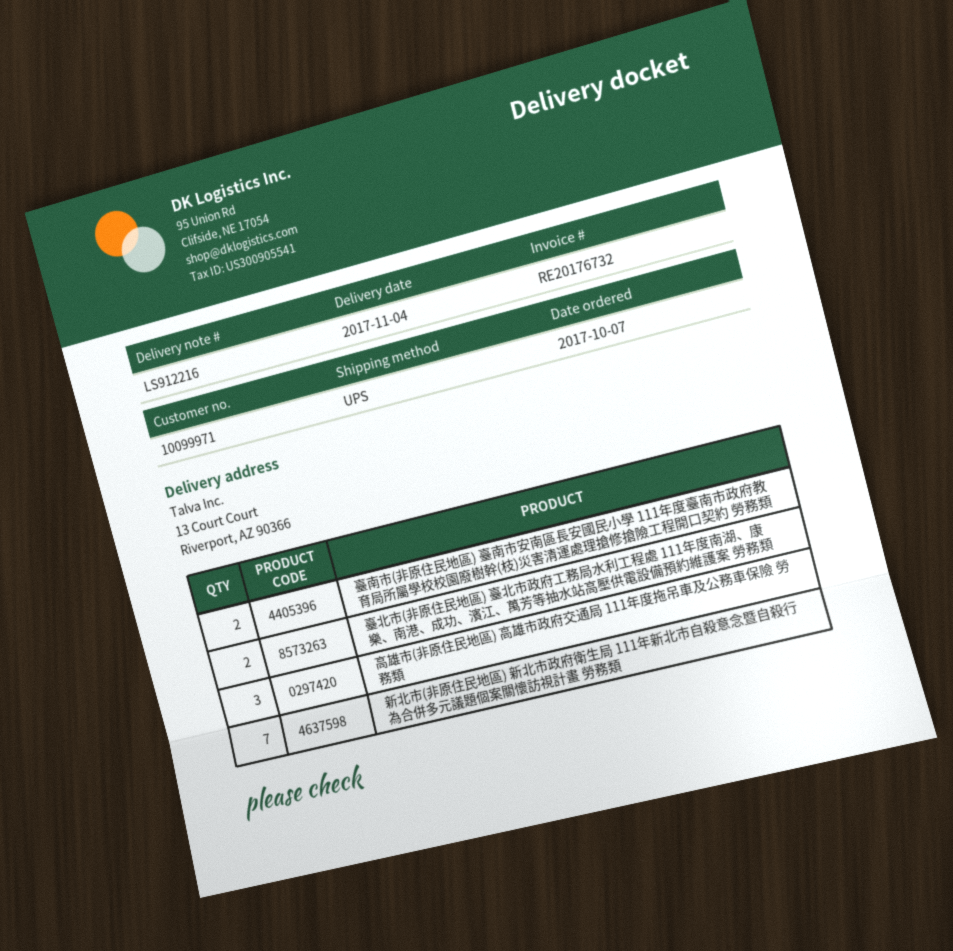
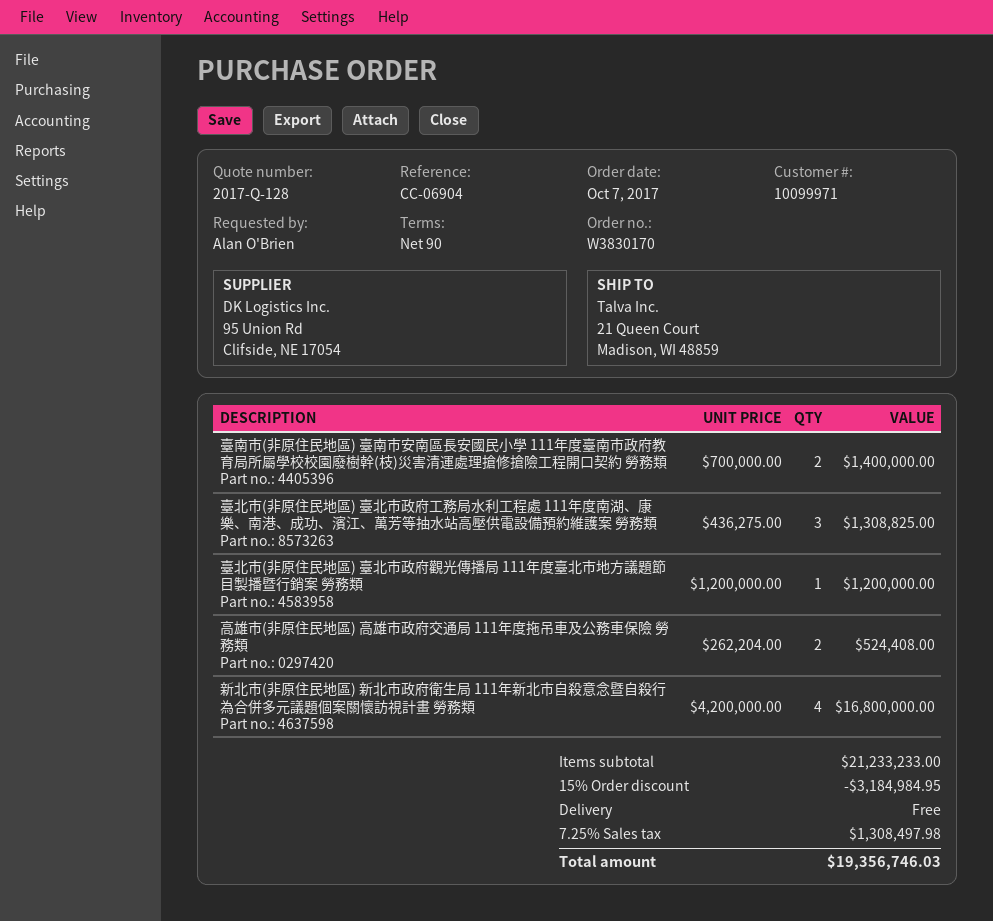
ship to: 13 Court Court, Riverport, AZ 90366 -> 21 Queen Court, Madison, WI 48859
臺北市(非原住民地區) 臺北市政府工務局水利工程處 111年度南湖、康樂、南港、成功、濱江、萬芳等抽水站高壓供電設備預約維護案 勞務類: 2 -> 3
高雄市(非原住民地區) 高雄市政府交通局 111年度拖吊車及公務車保險 勞務類: 3 -> 2
新北市(非原住民地區) 新北市政府衛生局 111年新北市自殺意念暨自殺行為合併多元議題個案關懷訪視計畫 勞務類: 7 -> 4
臺北市(非原住民地區) 臺北市政府觀光傳播局 111年度臺北市地方議題節目製播暨行銷案 勞務類: none -> 1

